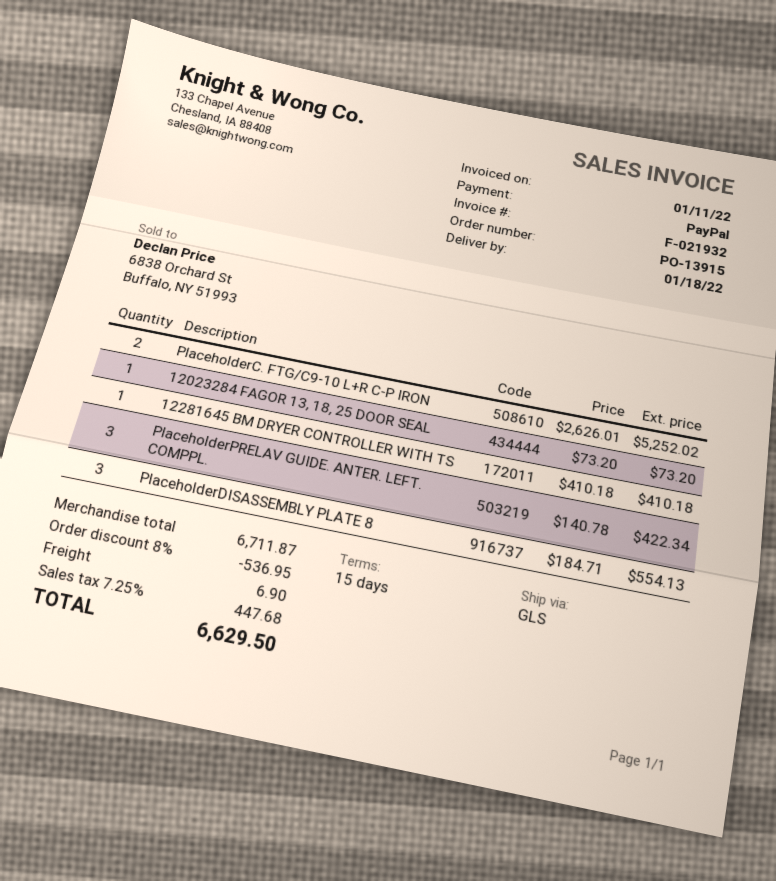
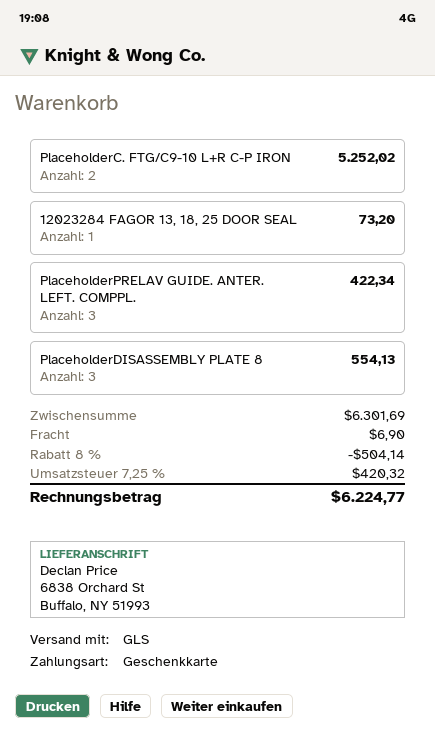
payment method: PayPal -> gift card
12281645 BM DRYER CONTROLLER WITH TS: 1 for 410.18 -> none
subtotal: 6711.87 -> 6301.69
discount: 8% = 536.95 -> 8% = 504.14
tax: 7.25% = 447.68 -> 7.25% = 420.32
total: 6629.50 -> 6224.77

